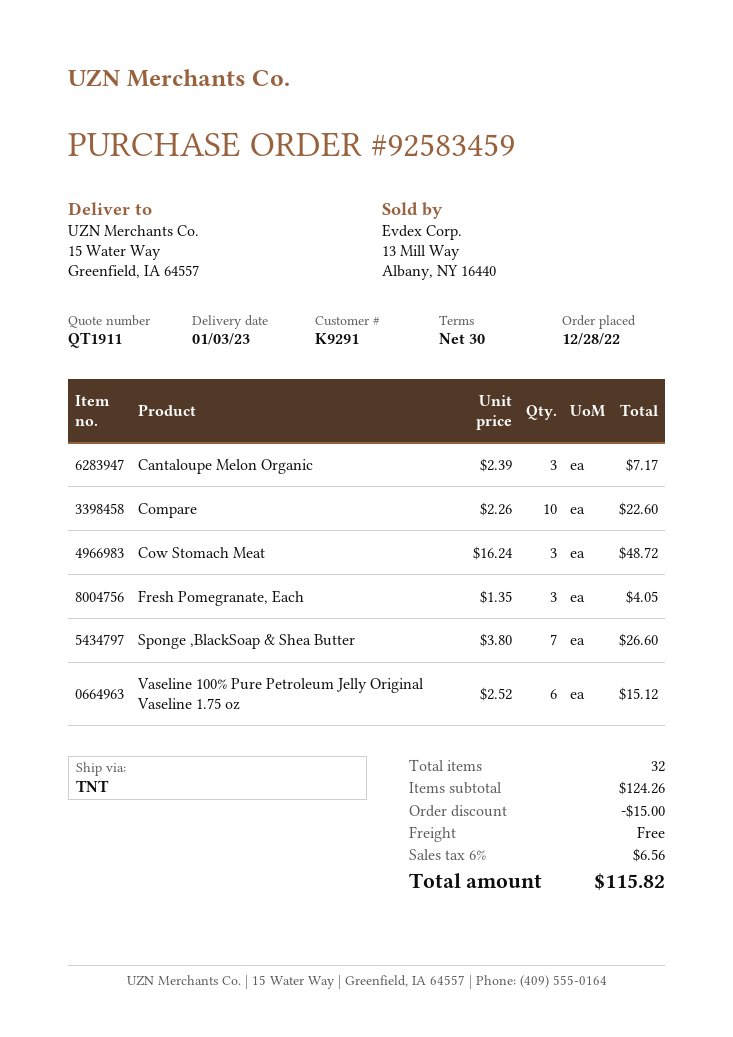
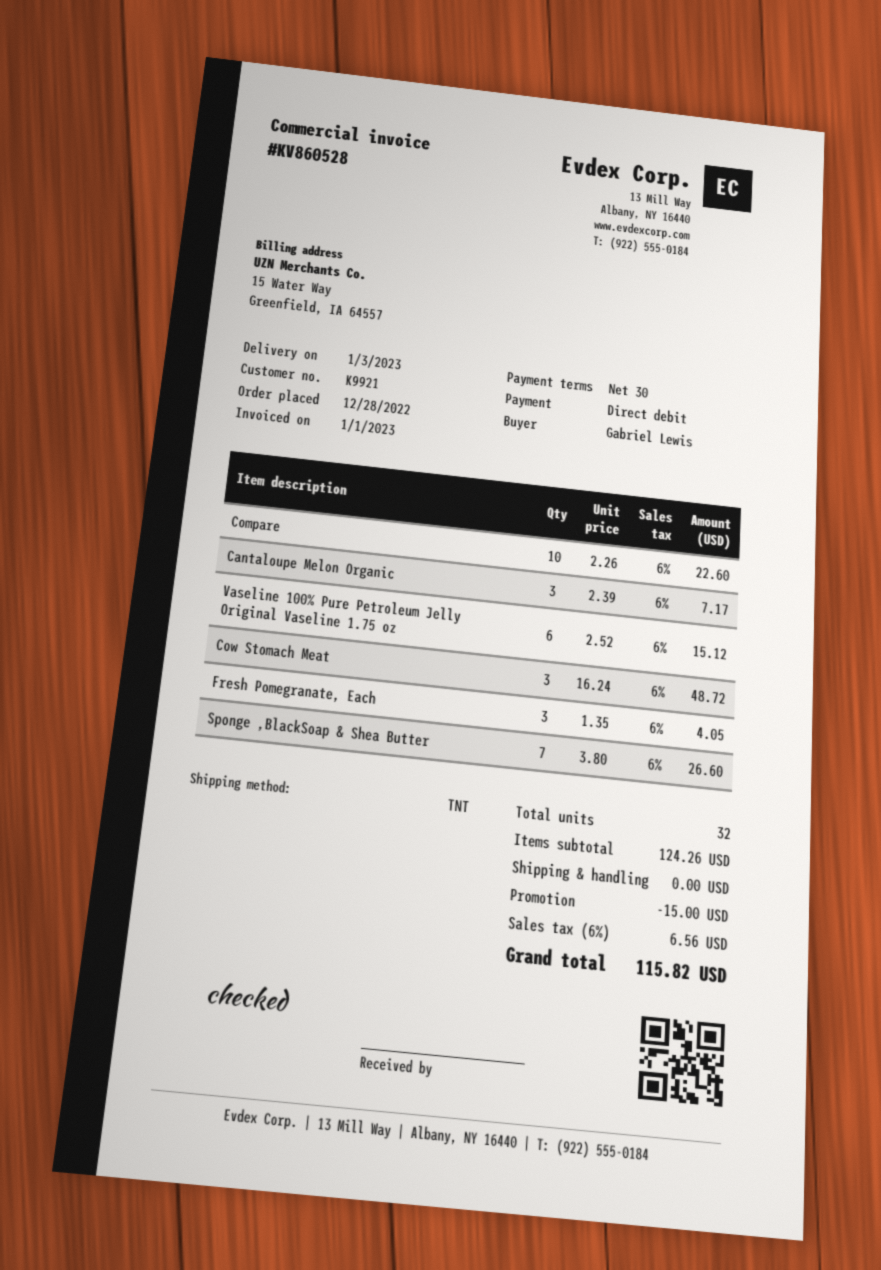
customer number: K9291 -> K9921

